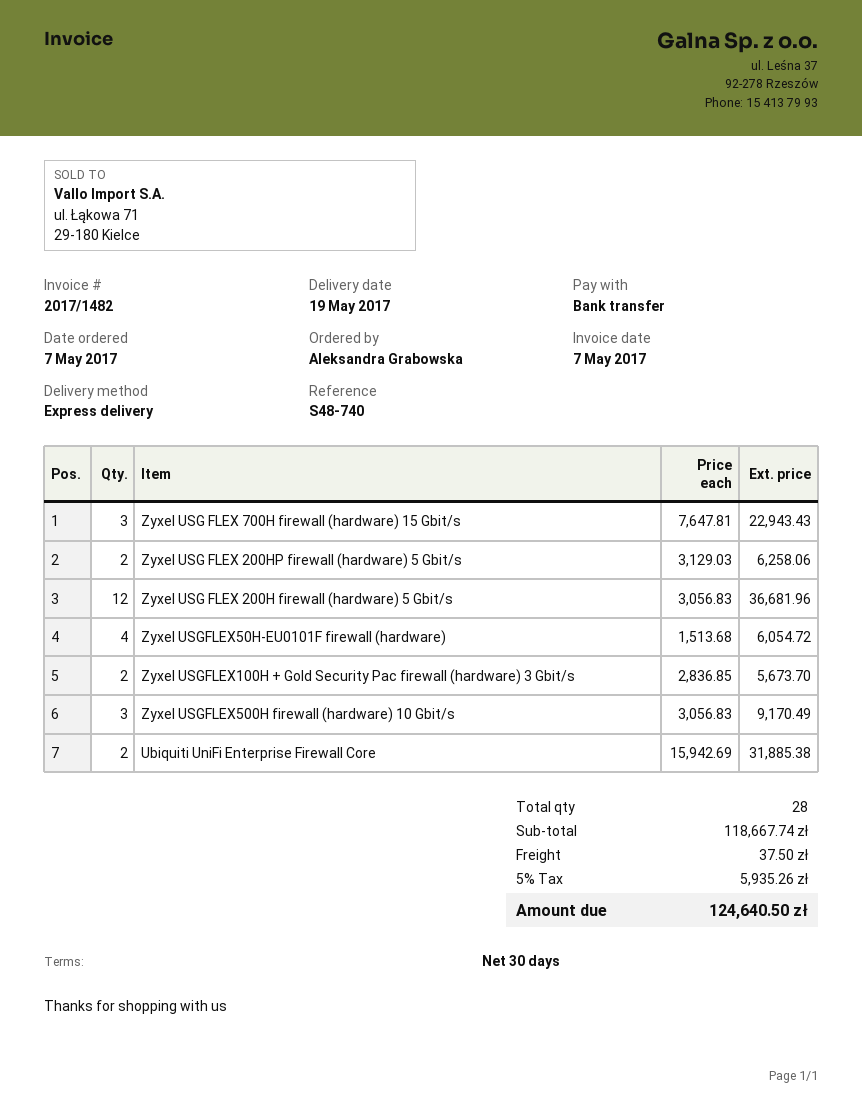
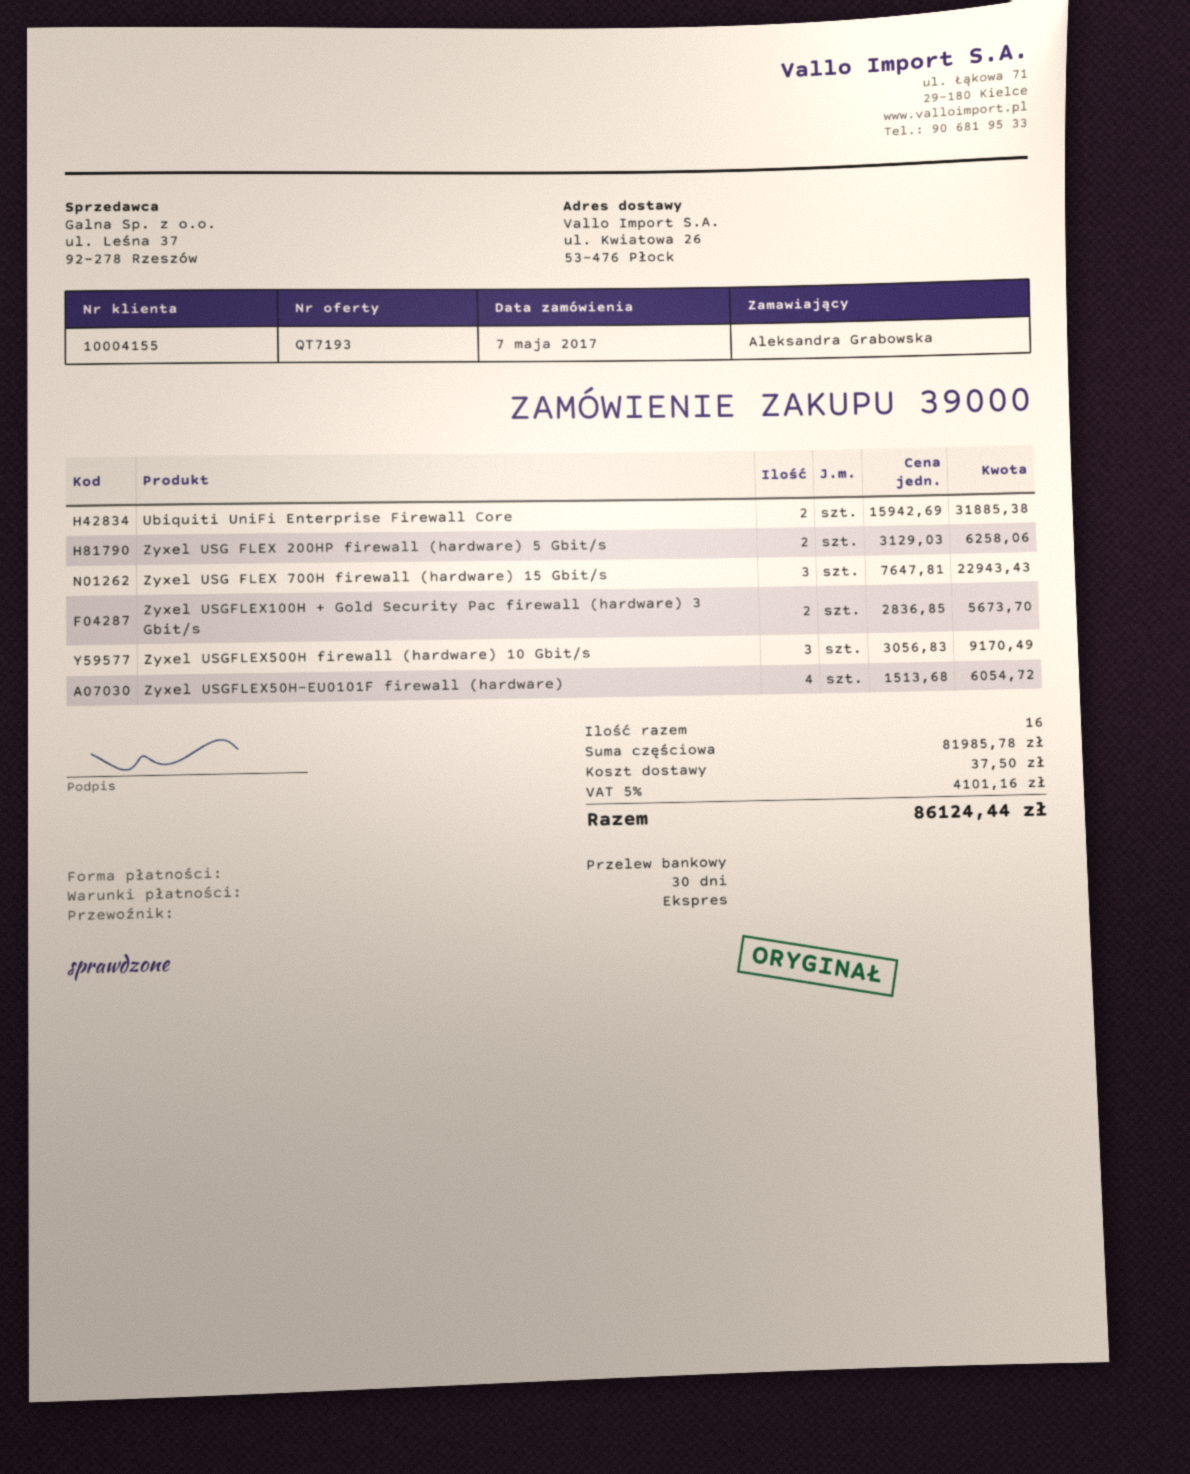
Zyxel USG FLEX 200H firewall (hardware) 5 Gbit/s: 12 x 3056.83 = 36681.96 -> none
total quantity: 28 -> 16
subtotal: 118667.74 -> 81985.78
tax: 5% = 5935.26 -> 5% = 4101.16
total: 124640.50 -> 86124.44

